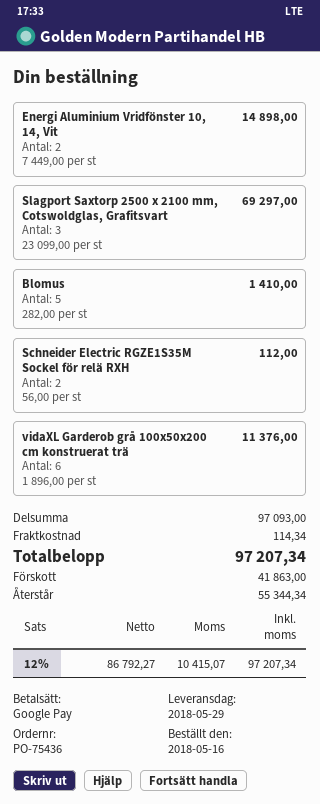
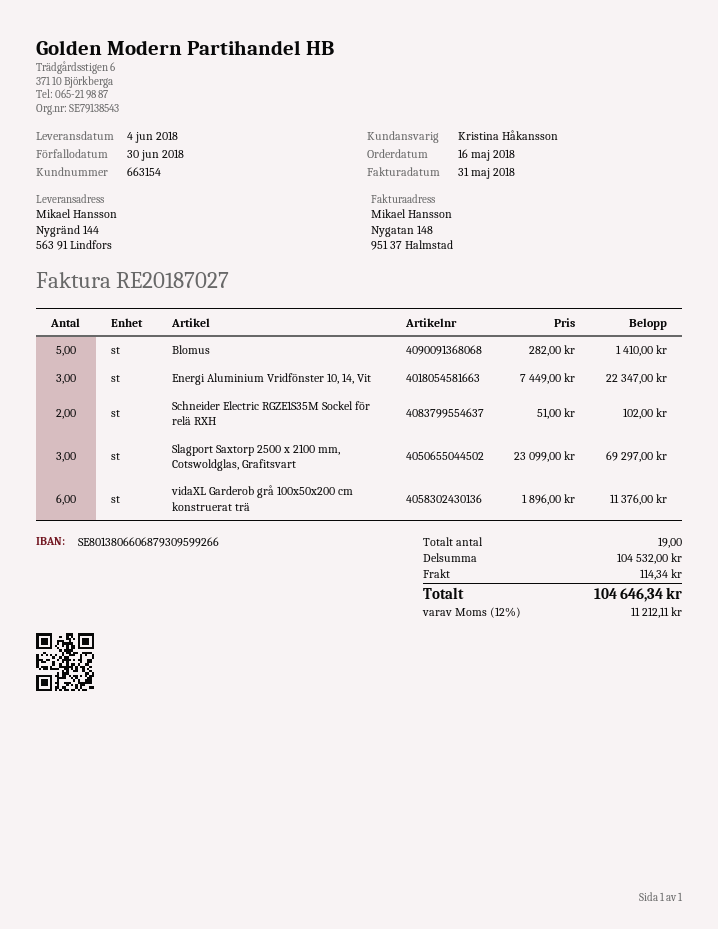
delivery date: 2018-05-29 -> 2018-06-04
Energi Aluminium Vridfönster 10, 14, Vit: 2 x 7449.00 = 14898.00 -> 3 x 7449.00 = 22347.00
Schneider Electric RGZE1S35M Sockel för relä RXH: 2 x 56.00 = 112.00 -> 2 x 51.00 = 102.00
subtotal: 97093.00 -> 104532.00
tax: 12% = 10415.07 -> 12% = 11212.11
total: 97207.34 -> 104646.34

